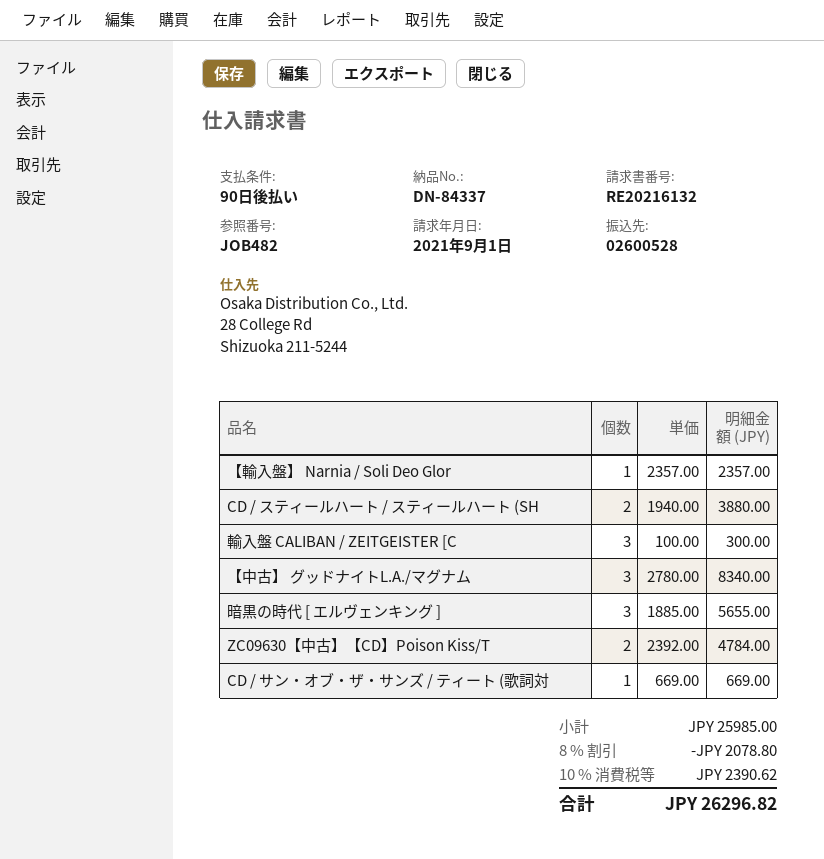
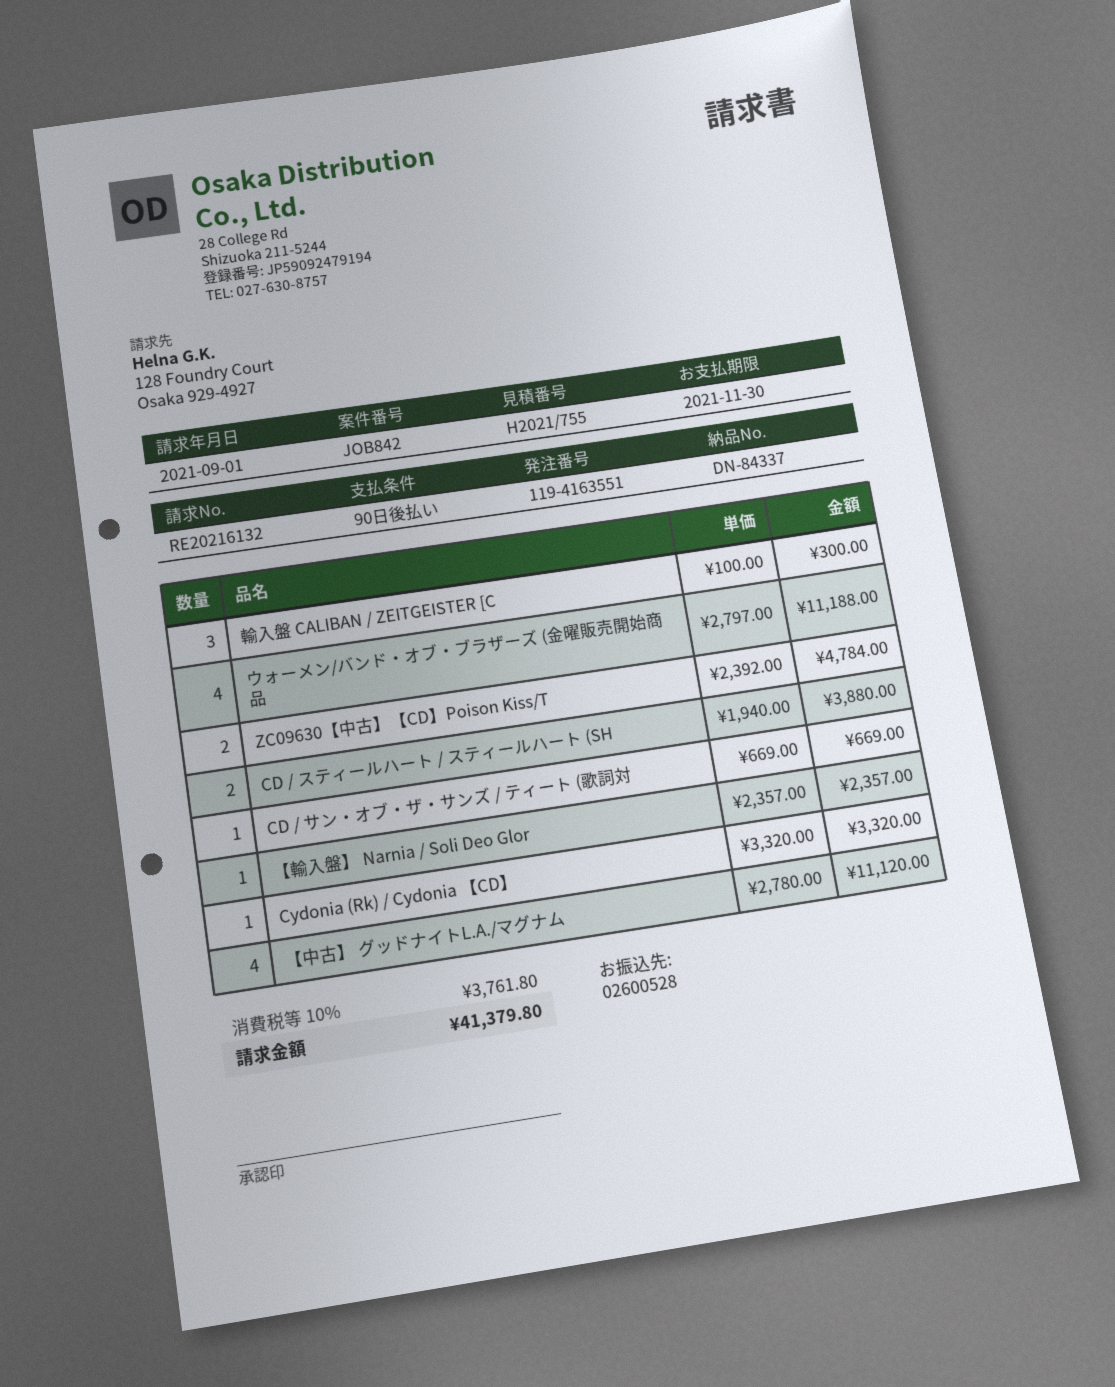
reference: JOB482 -> JOB842
【中古】 グッドナイトL.A./マグナム: 3 x 2780.00 = 8340.00 -> 4 x 2780.00 = 11120.00
暗黒の時代 [ エルヴェンキング ]: 3 x 1885.00 = 5655.00 -> none
ウォーメン/バンド・オブ・ブラザーズ (金曜販売開始商品: none -> 4 x 2797.00 = 11188.00
Cydonia (Rk) / Cydonia 【CD】: none -> 1 x 3320.00 = 3320.00
discount: 8% = 2078.80 -> none
tax: 10% = 2390.62 -> 10% = 3761.80
total: 26296.82 -> 41379.80

